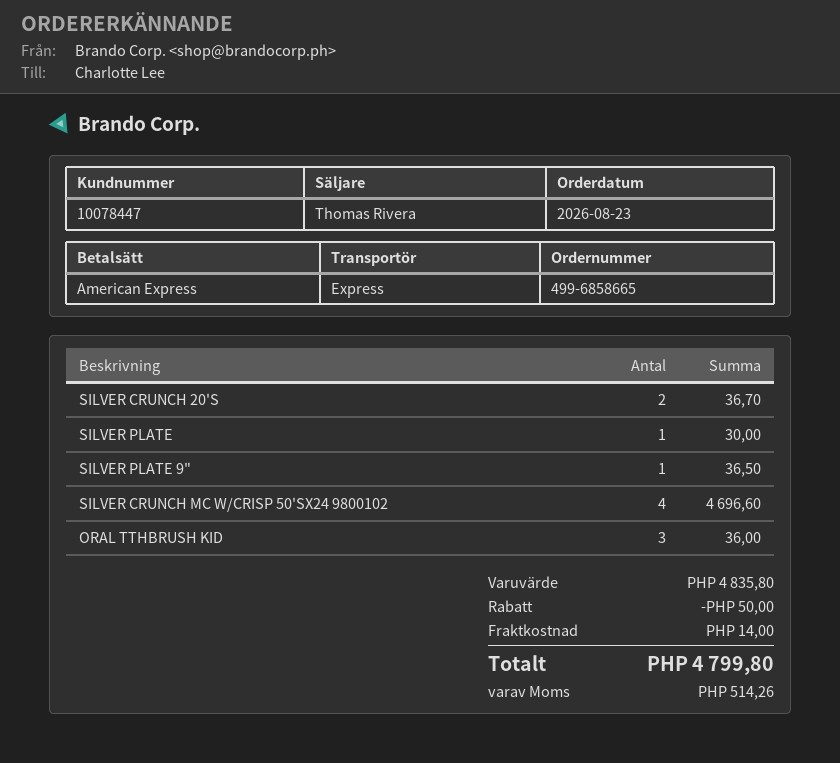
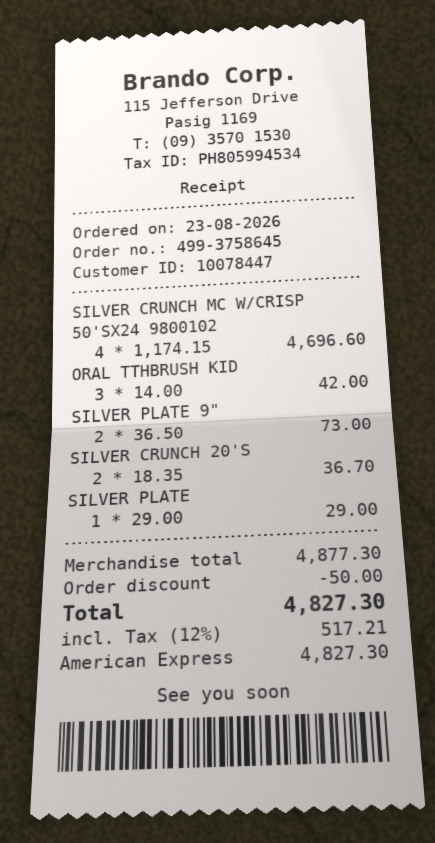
order number: 499-6858665 -> 499-3758645
SILVER PLATE: 1 for 30.00 -> 1 for 29.00
SILVER PLATE 9": 1 for 36.50 -> 2 for 73.00
ORAL TTHBRUSH KID: 3 for 36.00 -> 3 for 42.00
subtotal: 4835.80 -> 4877.30
shipping: 14.00 -> none
tax: 514.26 -> 517.21
total: 4799.80 -> 4827.30

